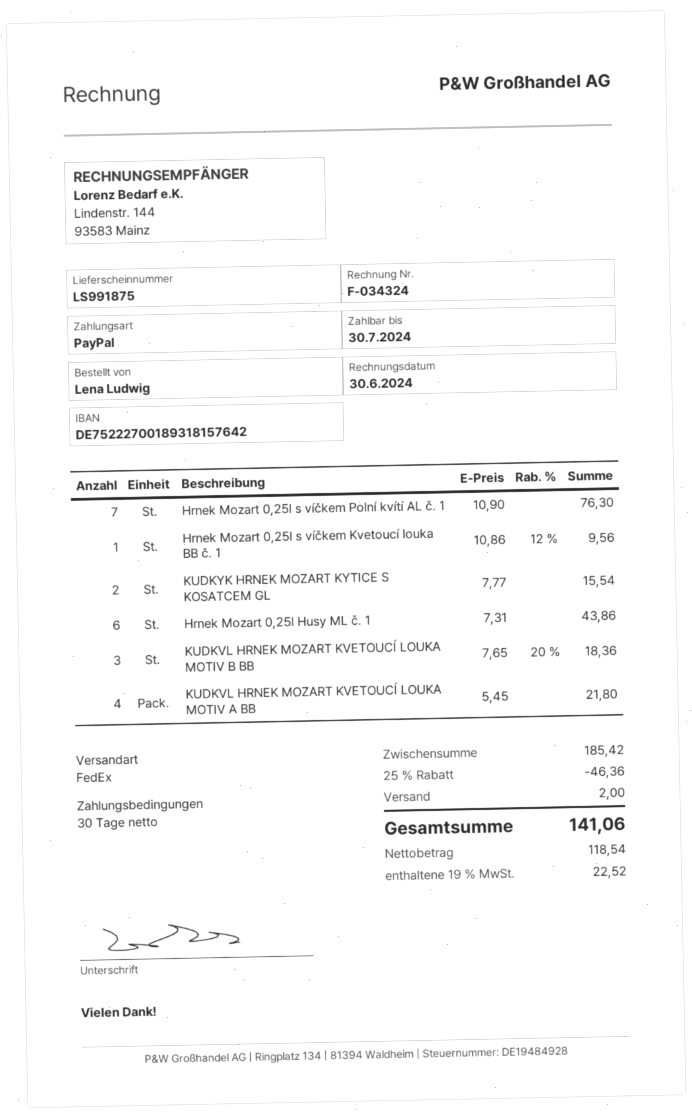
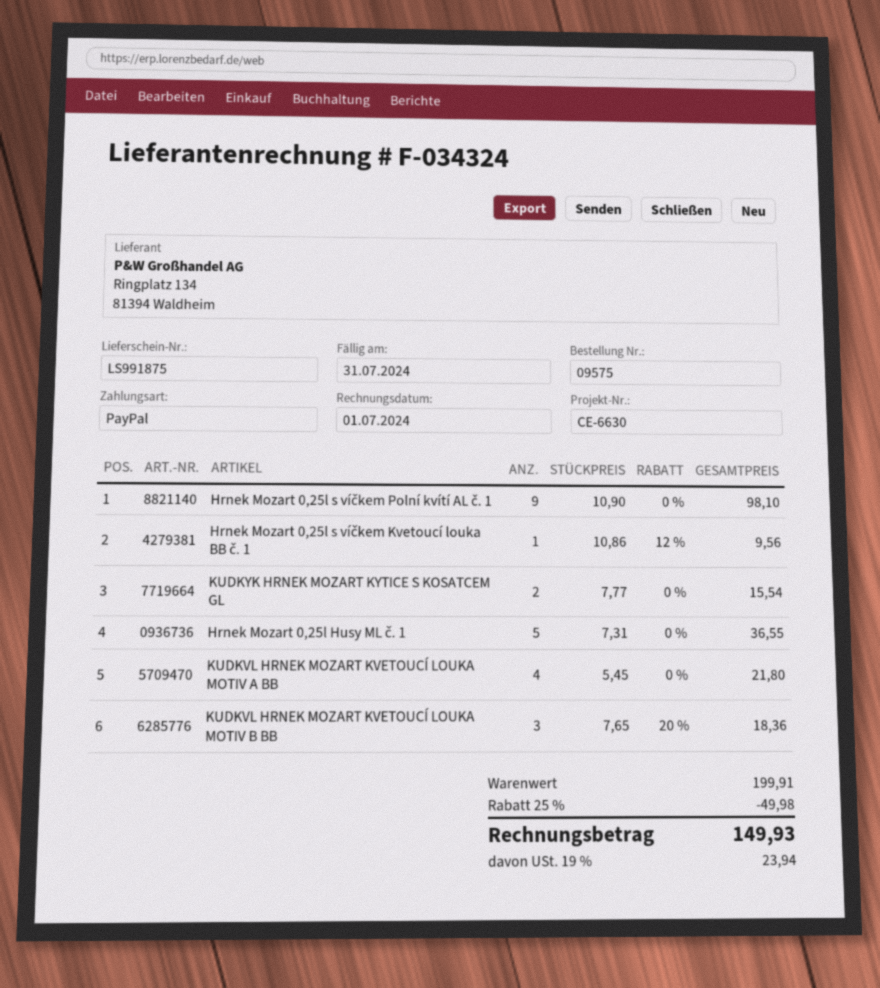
invoice date: 2024-06-30 -> 2024-07-01
due date: 2024-07-30 -> 2024-07-31
Hrnek Mozart 0,25l s víčkem Polní kvítí AL č. 1: 7 x 10.90 = 76.30 -> 9 x 10.90 = 98.10
Hrnek Mozart 0,25l Husy ML č. 1: 6 x 7.31 = 43.86 -> 5 x 7.31 = 36.55
subtotal: 185.42 -> 199.91
discount: 25% = 46.36 -> 25% = 49.98
shipping: 2.00 -> none
tax: 19% = 22.52 -> 19% = 23.94
total: 141.06 -> 149.93

